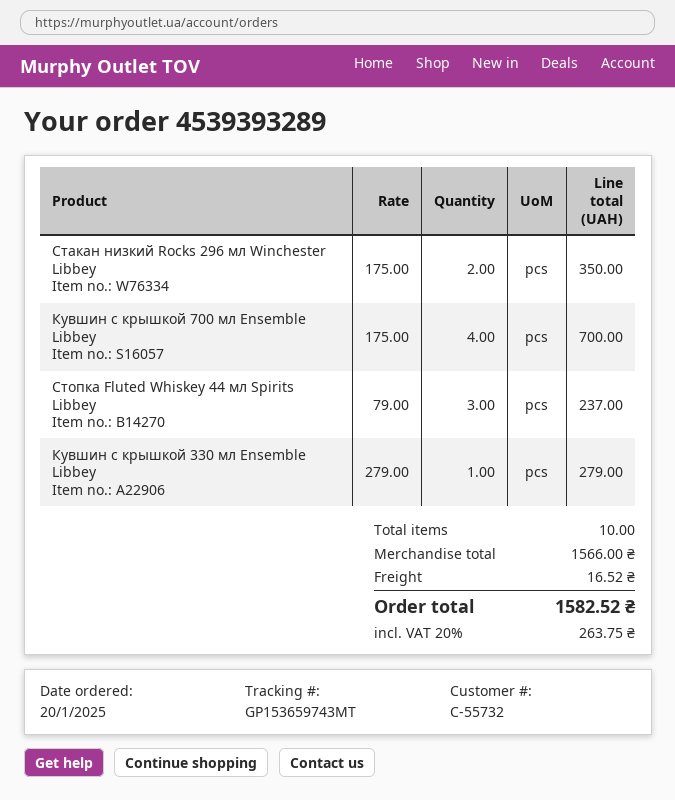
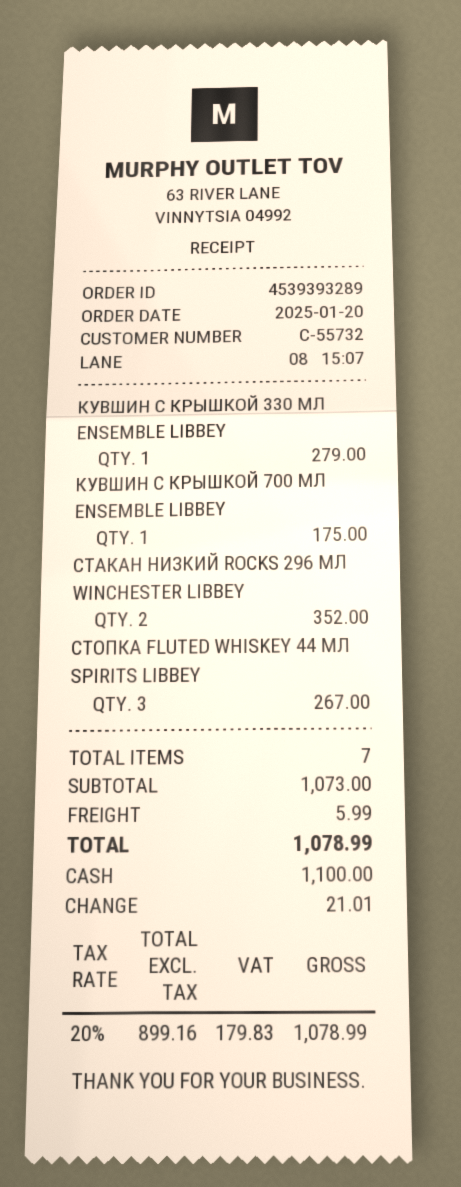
Стакан низкий Rocks 296 мл Winchester Libbey: 2 for 350.00 -> 2 for 352.00
Кувшин с крышкой 700 мл Ensemble Libbey: 4 for 700.00 -> 1 for 175.00
Стопка Fluted Whiskey 44 мл Spirits Libbey: 3 for 237.00 -> 3 for 267.00
total quantity: 10 -> 7
subtotal: 1566.00 -> 1073.00
shipping: 16.52 -> 5.99
tax: 20% = 263.75 -> 20% = 179.83
total: 1582.52 -> 1078.99

